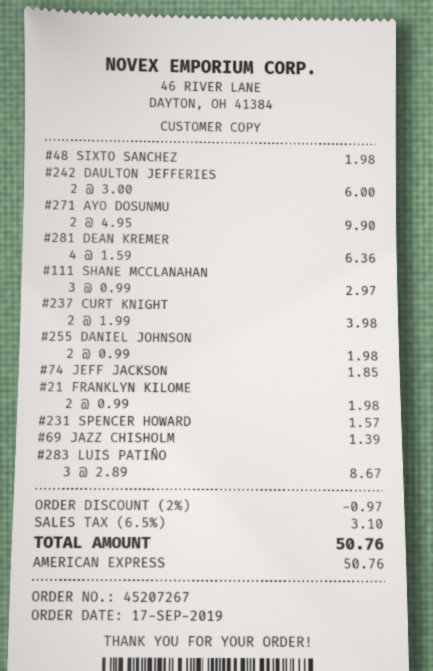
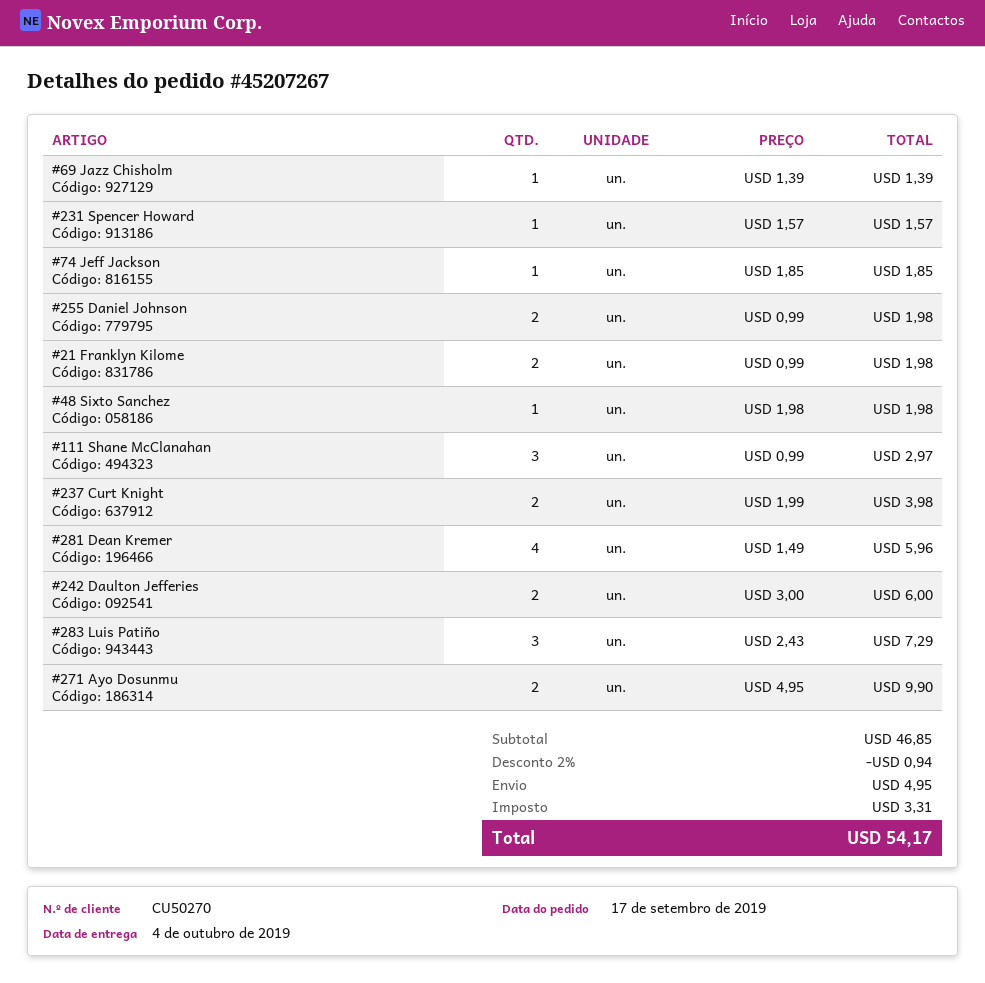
#281 DEAN KREMER: 4 x 1.59 = 6.36 -> 4 x 1.49 = 5.96
#283 LUIS PATIÑO: 3 x 2.89 = 8.67 -> 3 x 2.43 = 7.29
discount: 2% = 0.97 -> 2% = 0.94
shipping: none -> 4.95
tax: 3.10 -> 3.31
total: 50.76 -> 54.17

